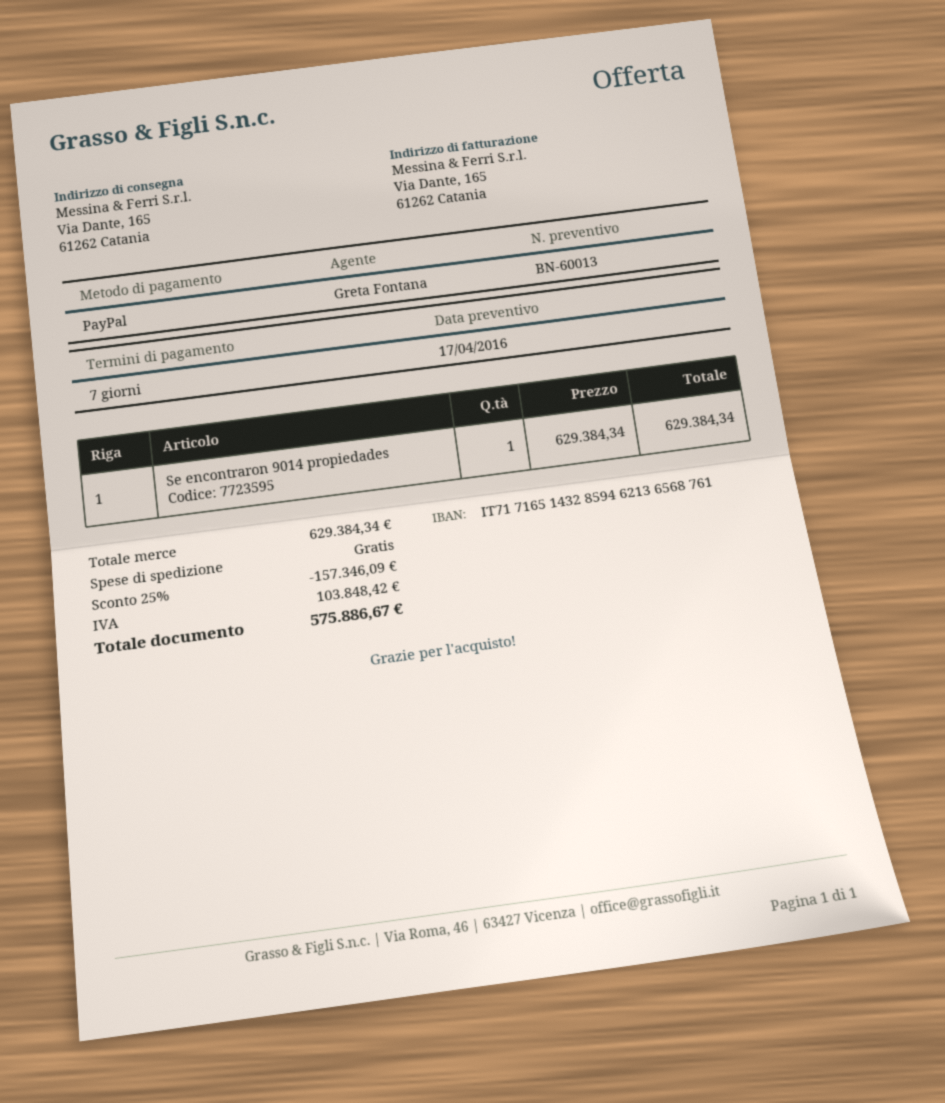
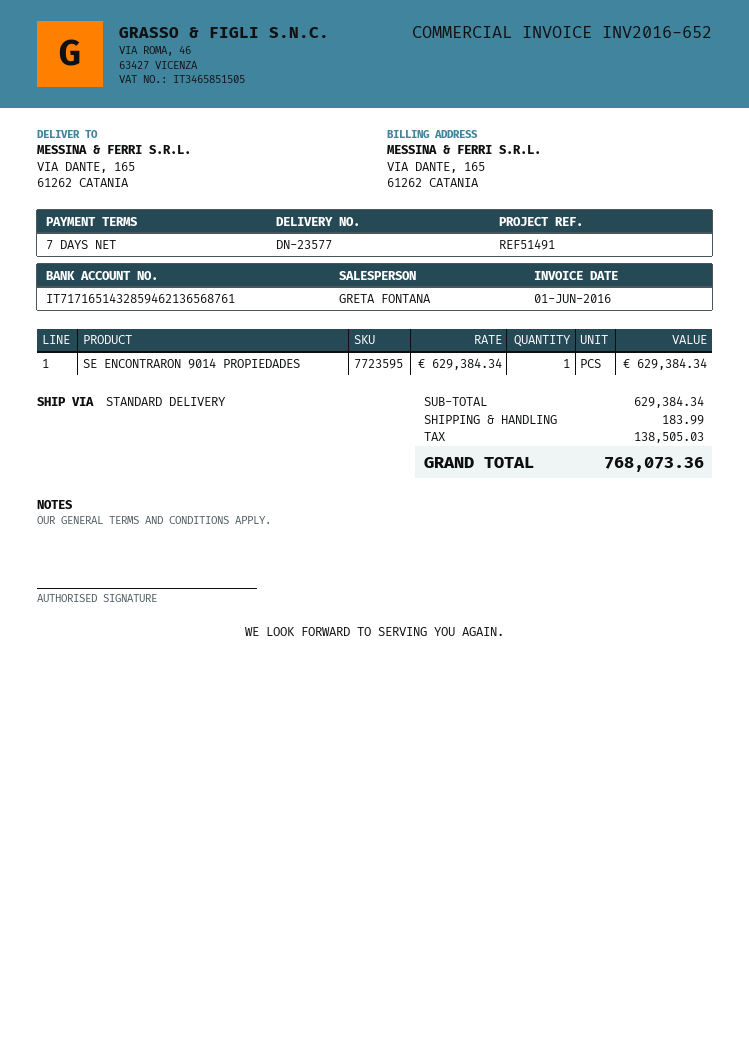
discount: 25% = 157346.09 -> none
shipping: 0.00 -> 183.99
tax: 103848.42 -> 138505.03
total: 575886.67 -> 768073.36

